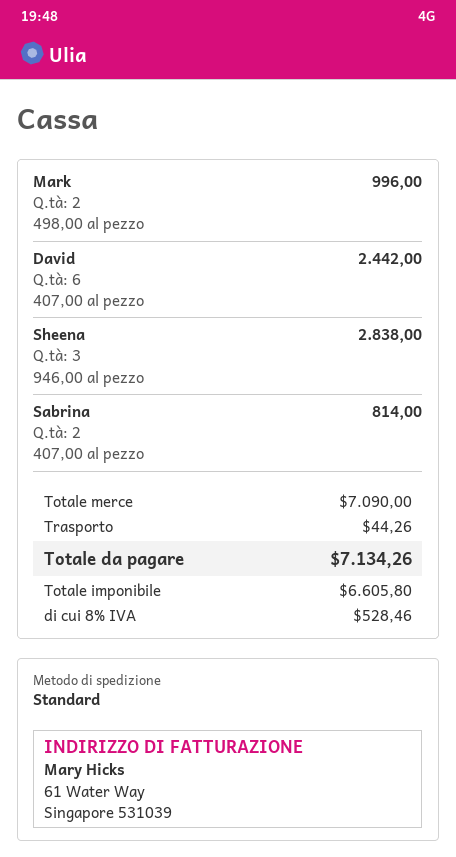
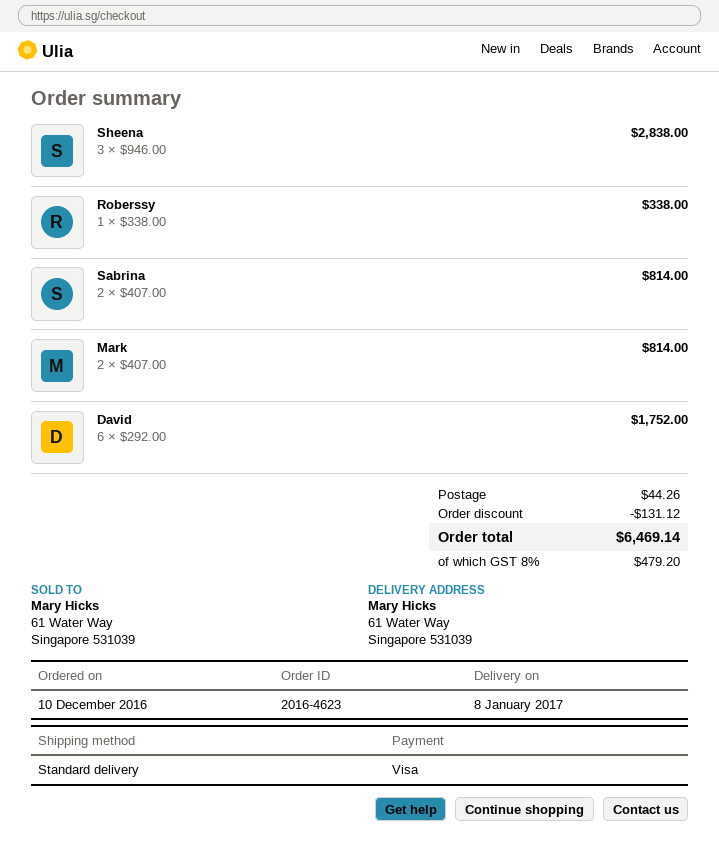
Mark: 2 x 498.00 = 996.00 -> 2 x 407.00 = 814.00
David: 6 x 407.00 = 2442.00 -> 6 x 292.00 = 1752.00
Roberssy: none -> 1 x 338.00 = 338.00
discount: none -> 131.12
tax: 8% = 528.46 -> 8% = 479.20
total: 7134.26 -> 6469.14

